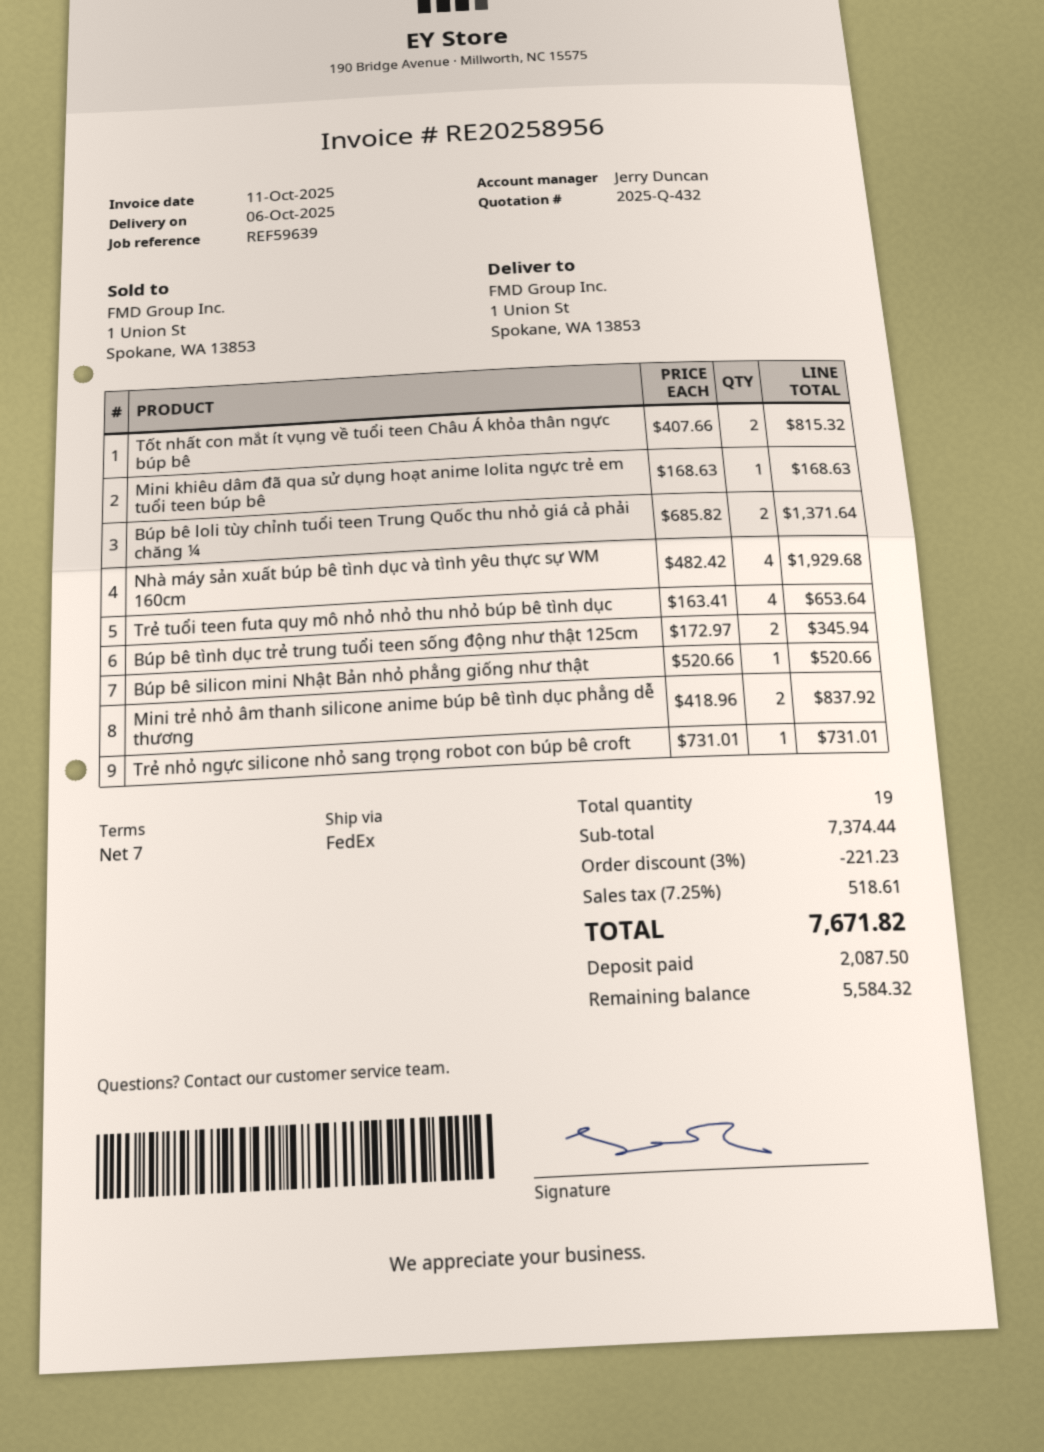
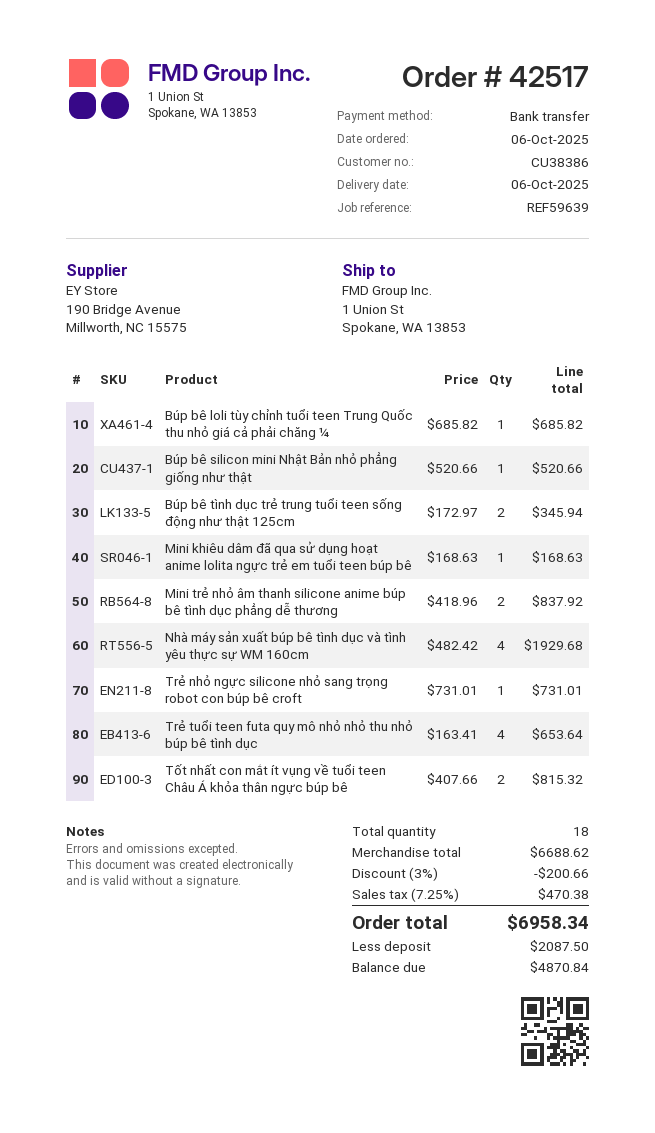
Búp bê loli tùy chỉnh tuổi teen Trung Quốc thu nhỏ giá cả phải chăng ¼: 2 x 685.82 = 1371.64 -> 1 x 685.82 = 685.82
total quantity: 19 -> 18
subtotal: 7374.44 -> 6688.62
discount: 3% = 221.23 -> 3% = 200.66
tax: 7.25% = 518.61 -> 7.25% = 470.38
total: 7671.82 -> 6958.34
balance: 5584.32 -> 4870.84

